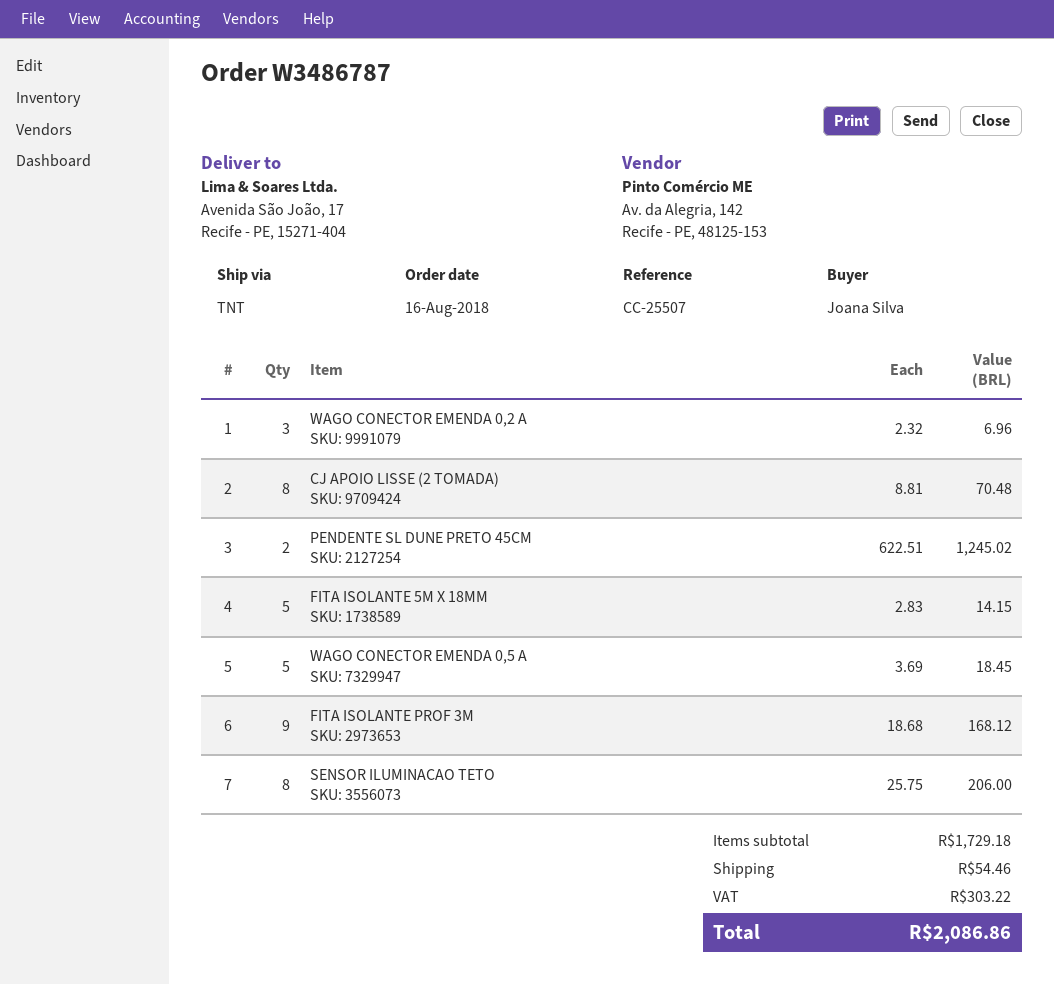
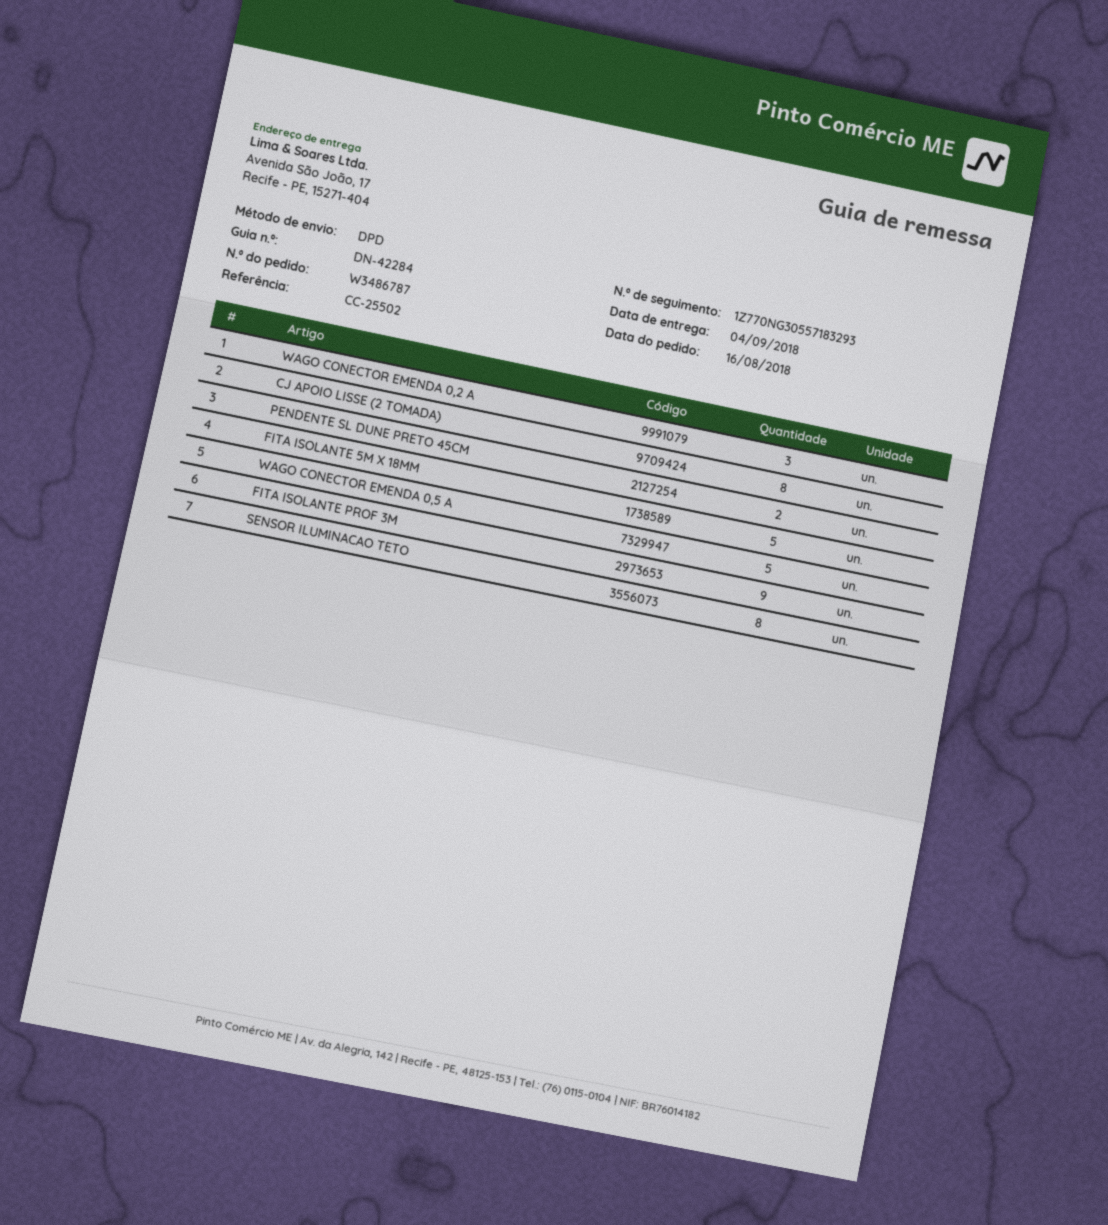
reference: CC-25507 -> CC-25502
shipping method: TNT -> DPD

